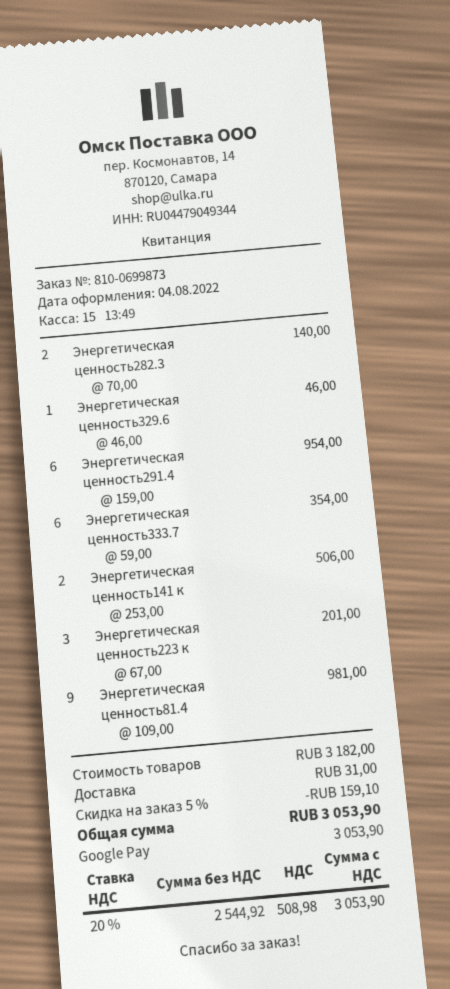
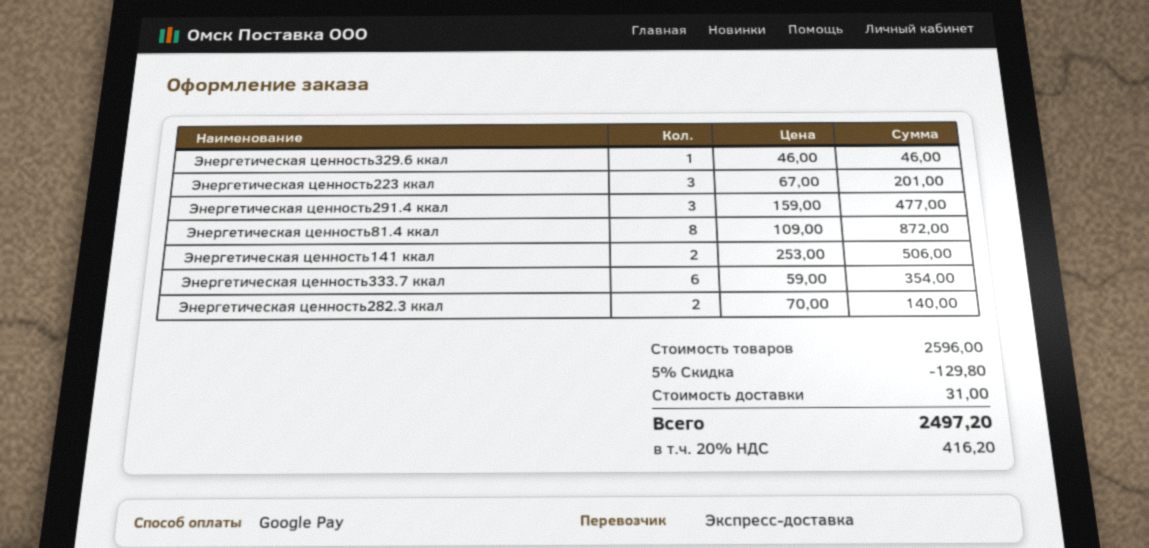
Энергетическая ценность291.4: 6 x 159.00 = 954.00 -> 3 x 159.00 = 477.00
Энергетическая ценность81.4: 9 x 109.00 = 981.00 -> 8 x 109.00 = 872.00
subtotal: 3182.00 -> 2596.00
discount: 5% = 159.10 -> 5% = 129.80
tax: 20% = 508.98 -> 20% = 416.20
total: 3053.90 -> 2497.20

